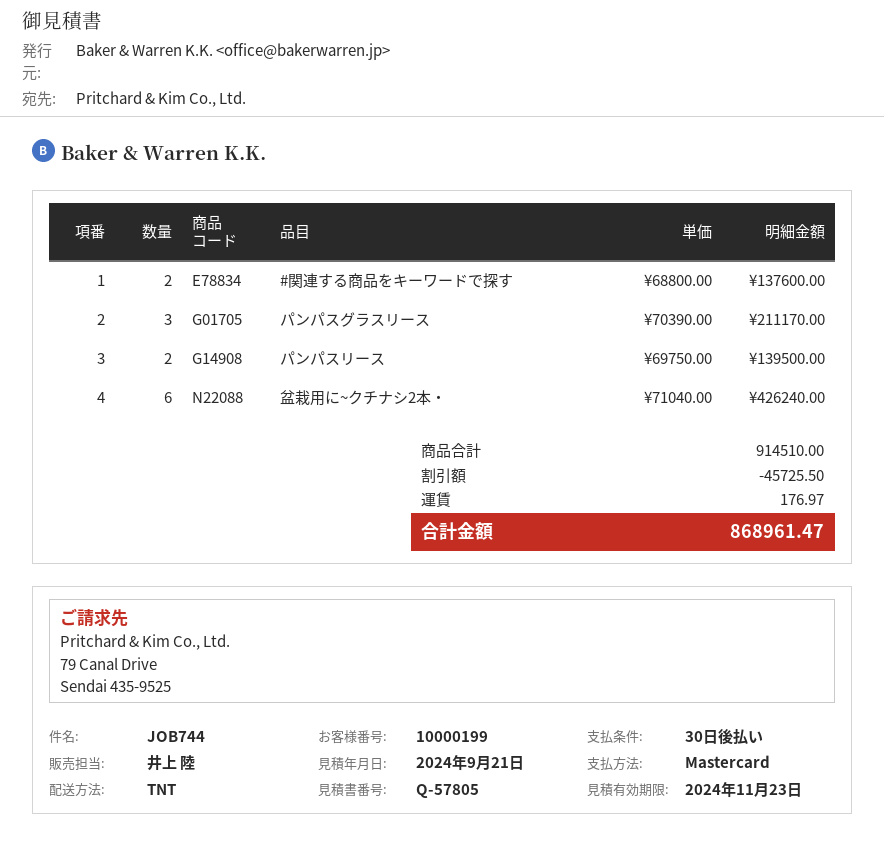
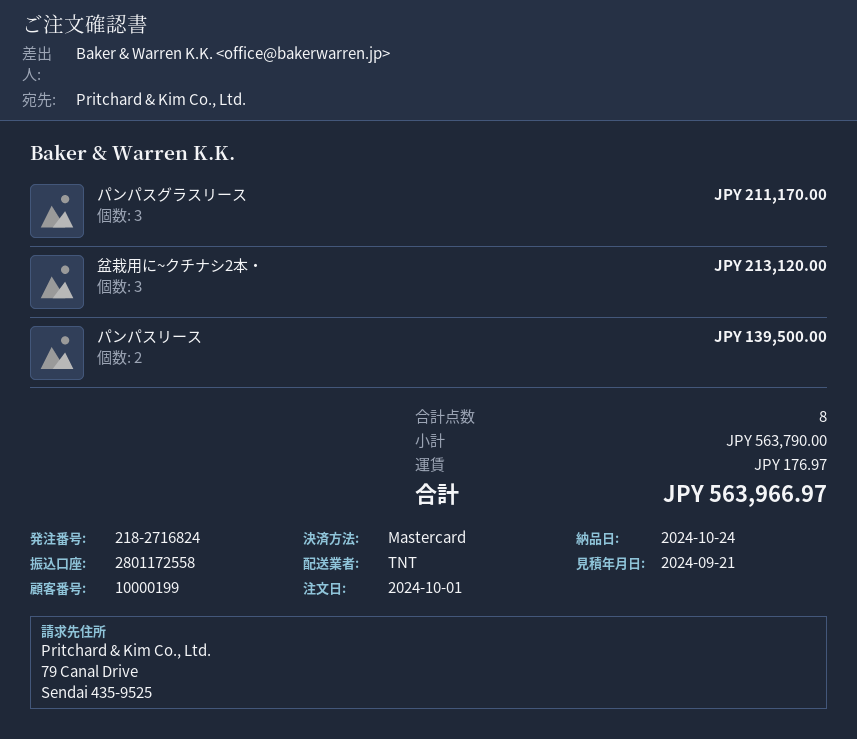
#関連する商品をキーワードで探す: 2 for 137600.00 -> none
盆栽用に~クチナシ2本・: 6 for 426240.00 -> 3 for 213120.00
subtotal: 914510.00 -> 563790.00
discount: 45725.50 -> none
total: 868961.47 -> 563966.97

